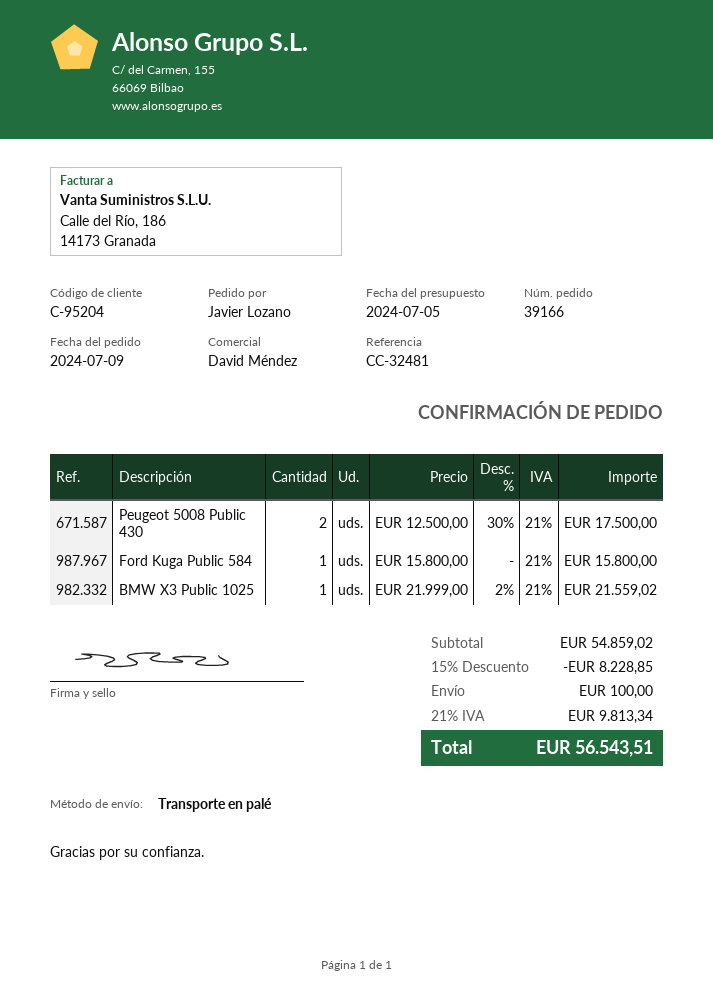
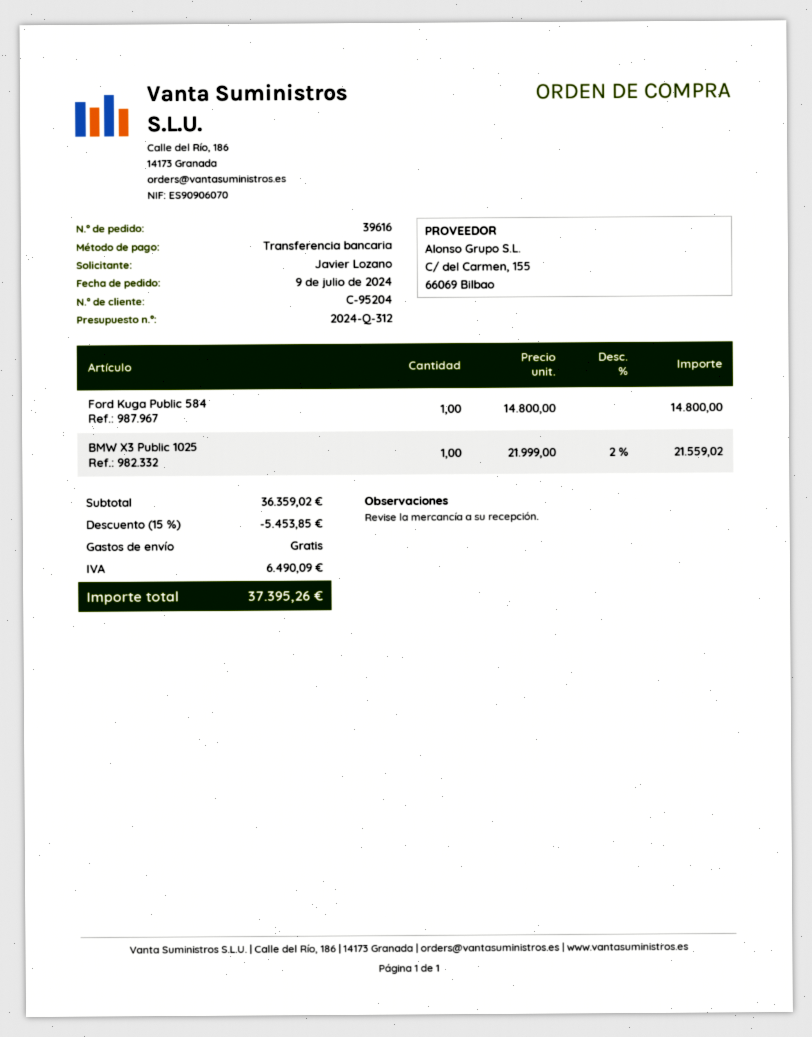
order number: 39166 -> 39616
Peugeot 5008 Public 430: 2 x 12500.00 - 30% = 17500.00 -> none
Ford Kuga Public 584: 1 x 15800.00 = 15800.00 -> 1 x 14800.00 = 14800.00
subtotal: 54859.02 -> 36359.02
discount: 15% = 8228.85 -> 15% = 5453.85
shipping: 100.00 -> 0.00
tax: 9813.34 -> 6490.09
total: 56543.51 -> 37395.26

